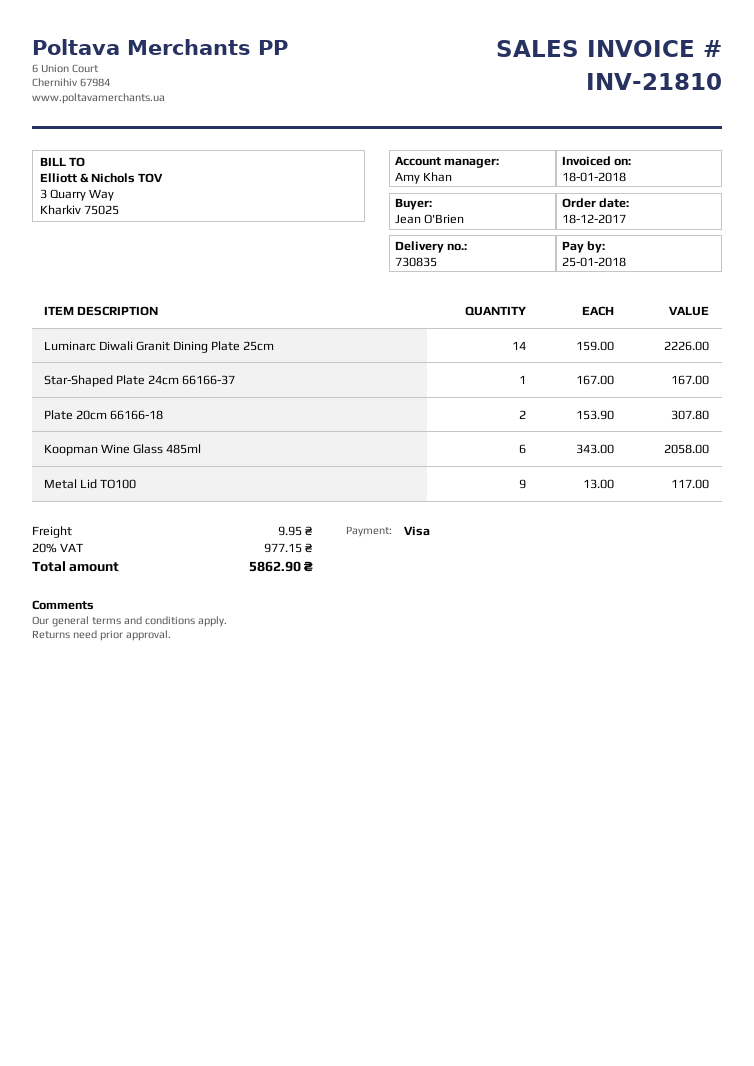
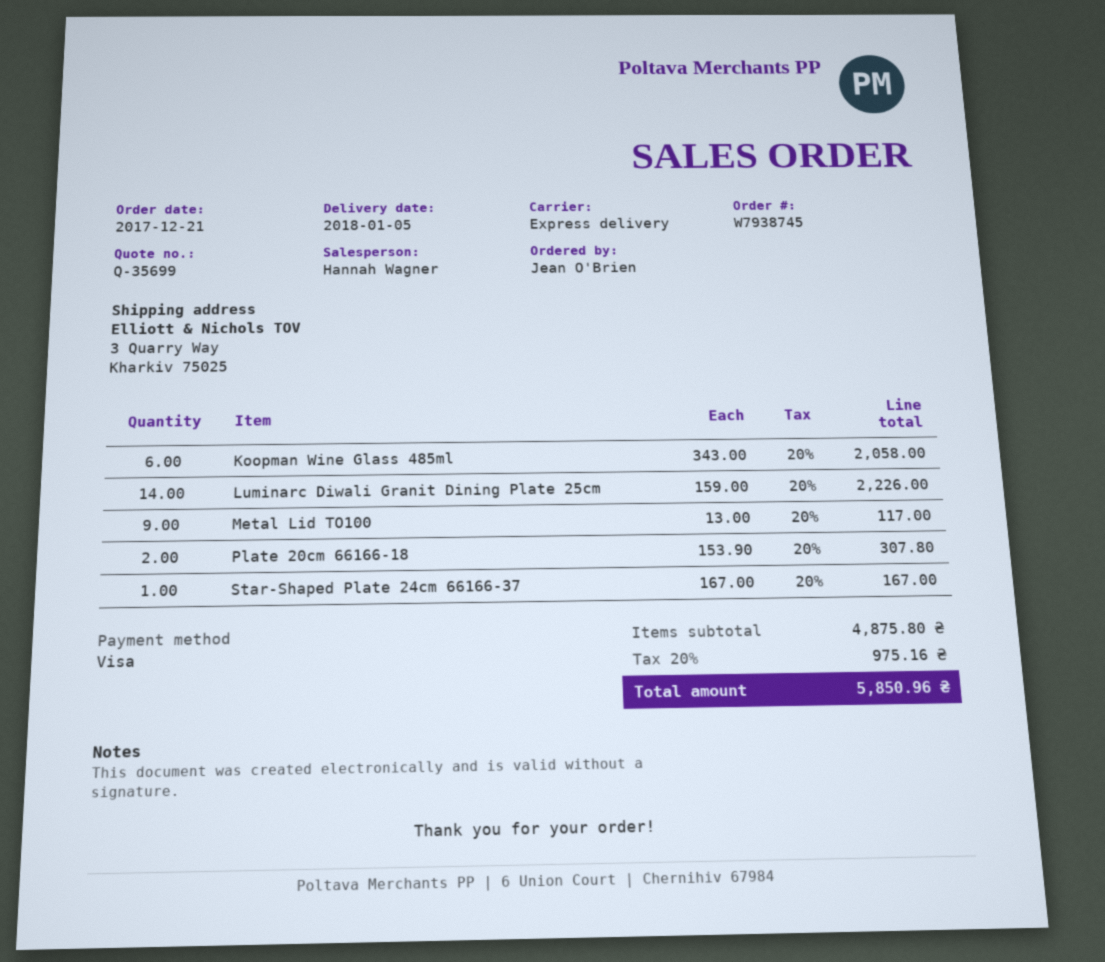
order date: 2017-12-18 -> 2017-12-21
sales rep: Amy Khan -> Hannah Wagner
shipping: 9.95 -> none
tax: 20% = 977.15 -> 20% = 975.16
total: 5862.90 -> 5850.96

